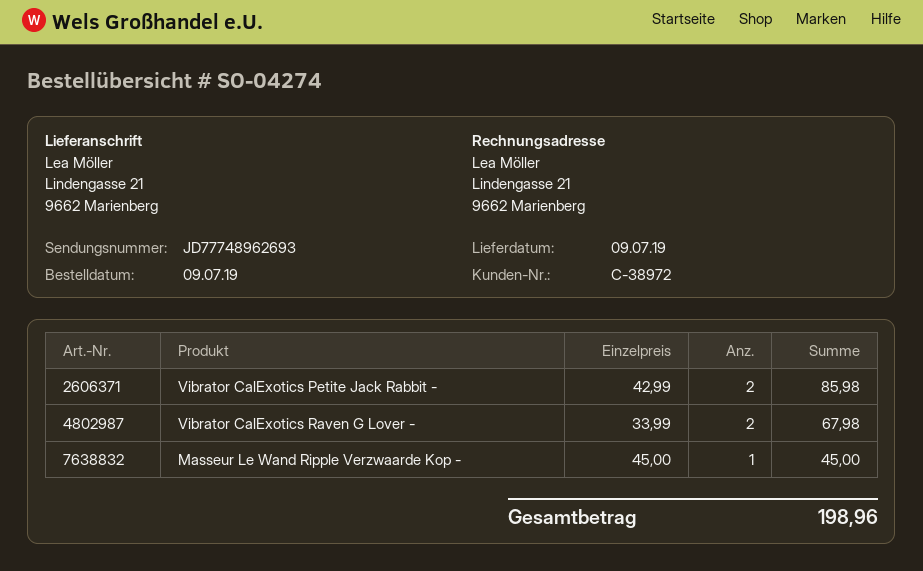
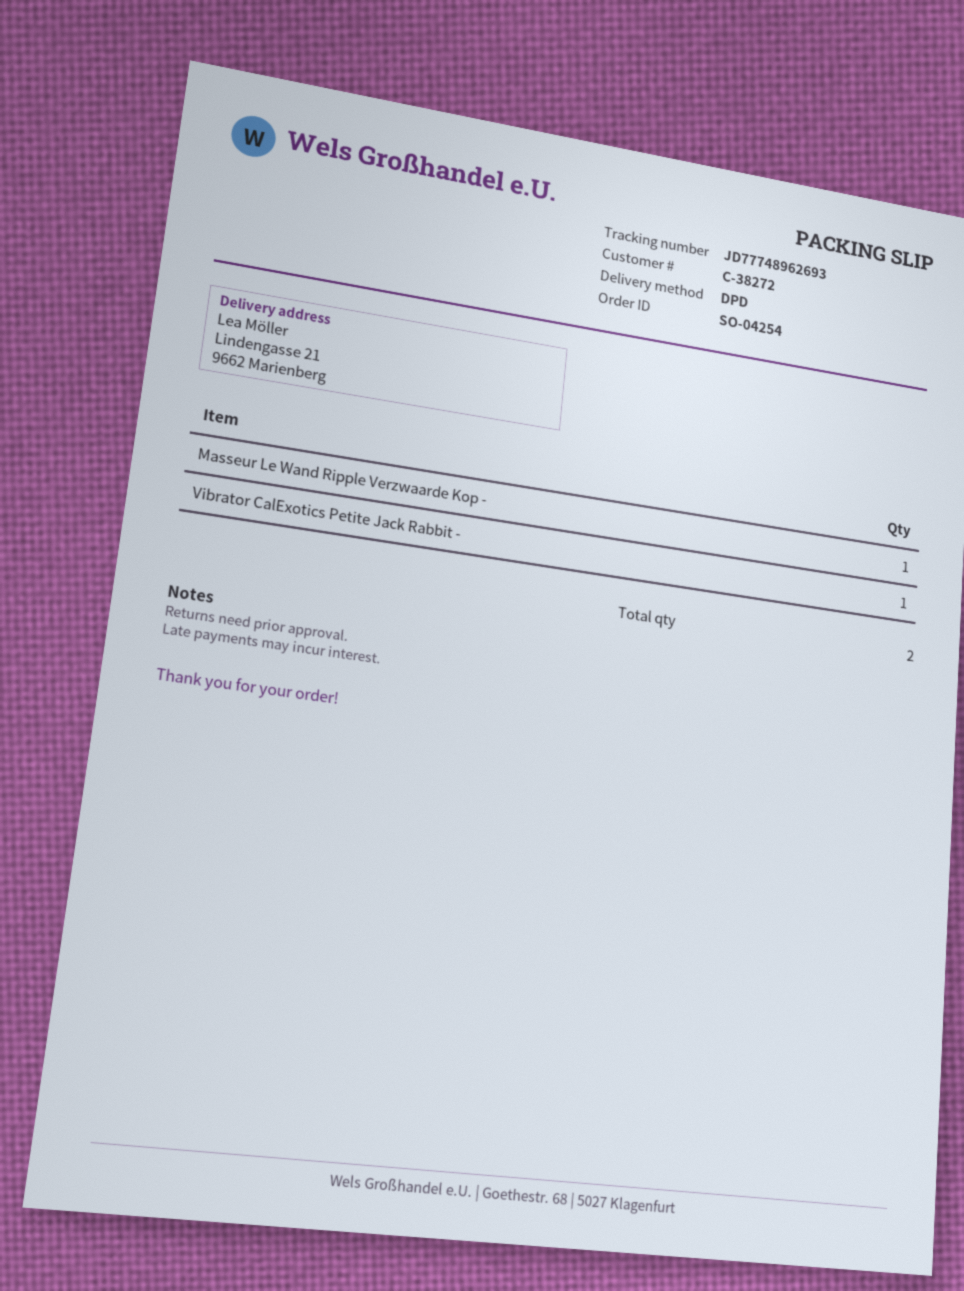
order number: SO-04274 -> SO-04254
customer number: C-38972 -> C-38272
Vibrator CalExotics Petite Jack Rabbit -: 2 -> 1
Vibrator CalExotics Raven G Lover -: 2 -> none

